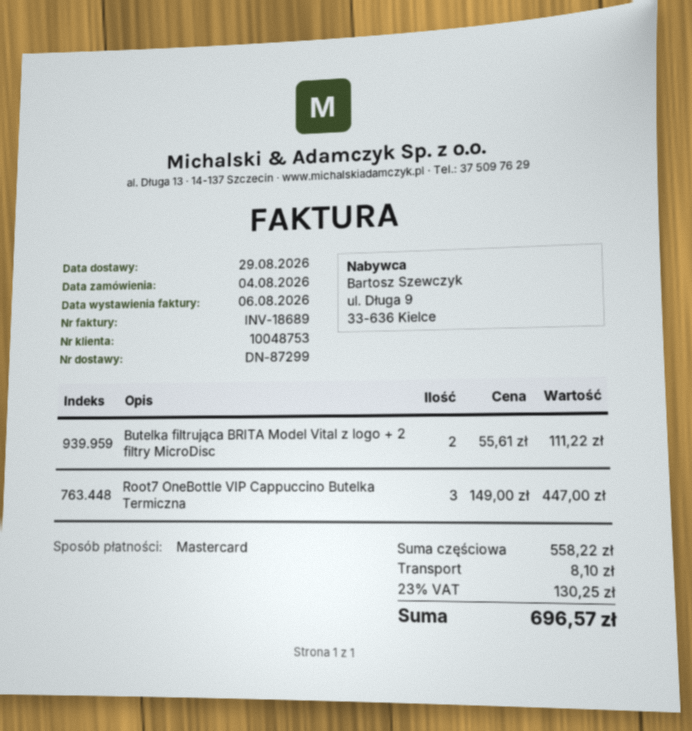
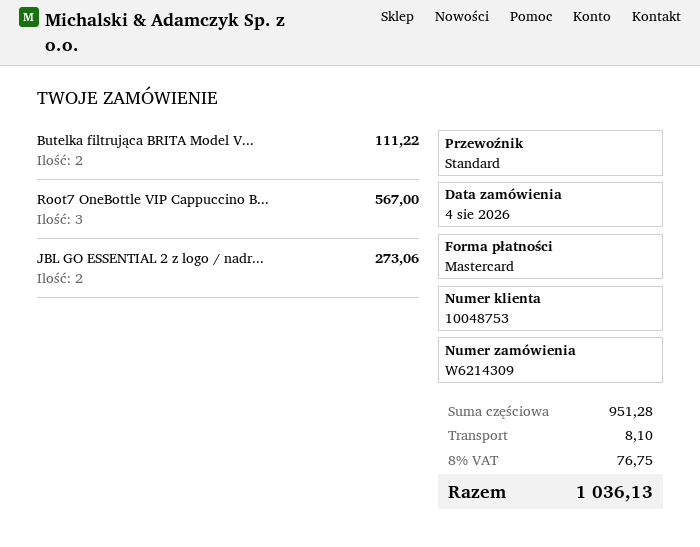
Root7 OneBottle VIP Cappuccino Butelka Termiczna: 3 for 447.00 -> 3 for 567.00
JBL GO ESSENTIAL 2 z logo / nadr...: none -> 2 for 273.06
subtotal: 558.22 -> 951.28
tax: 23% = 130.25 -> 8% = 76.75
total: 696.57 -> 1036.13

